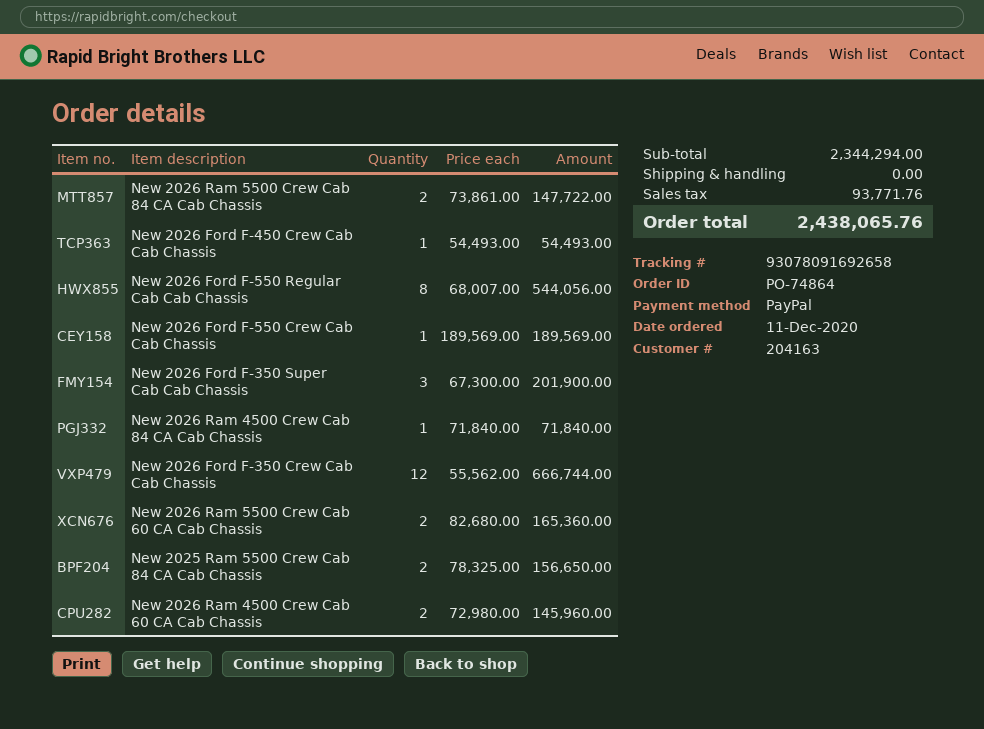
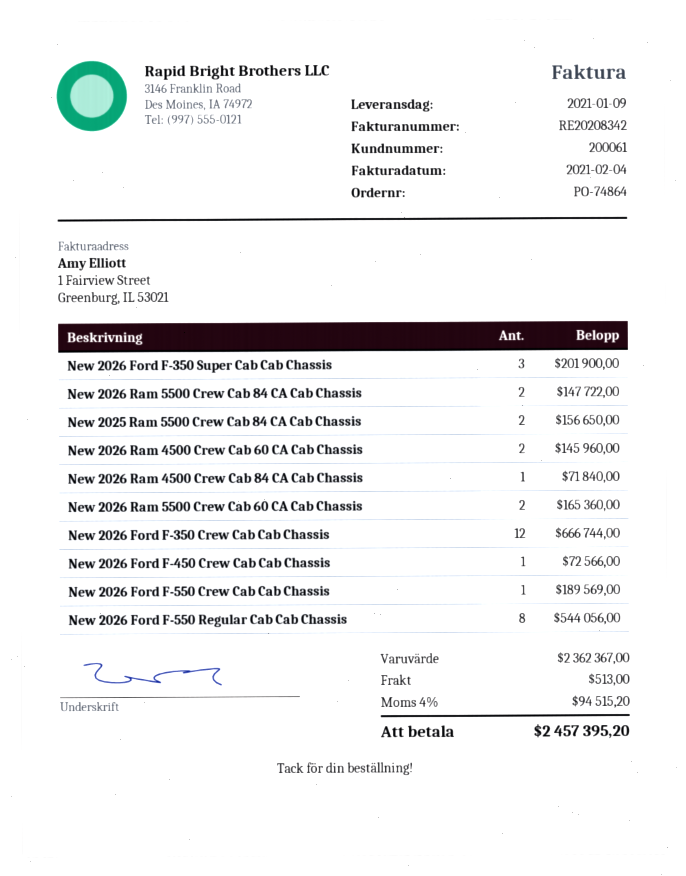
customer number: 204163 -> 200061
New 2026 Ford F-450 Crew Cab Cab Chassis: 1 for 54493.00 -> 1 for 72566.00
subtotal: 2344294.00 -> 2362367.00
shipping: 0.00 -> 513.00
tax: 93771.76 -> 94515.20
total: 2438065.76 -> 2457395.20

